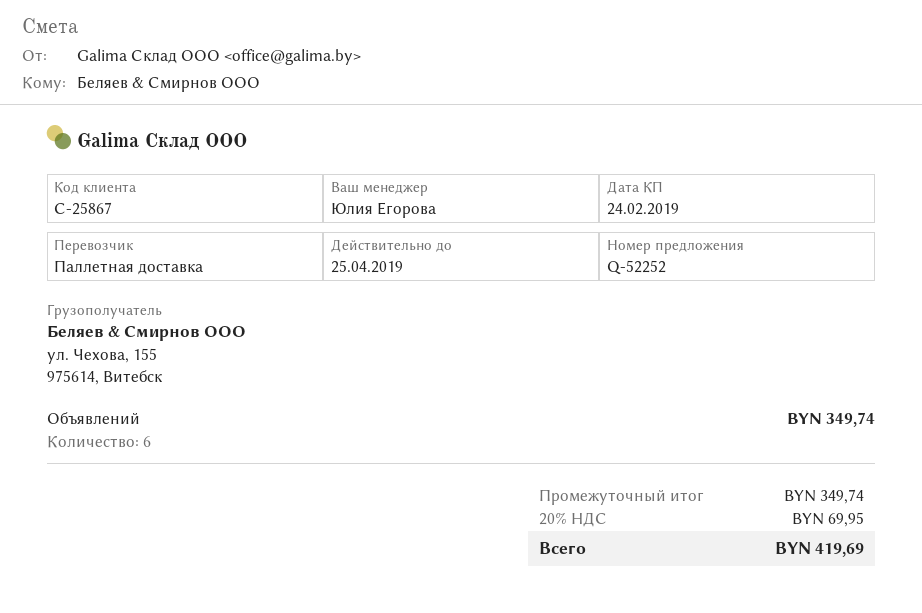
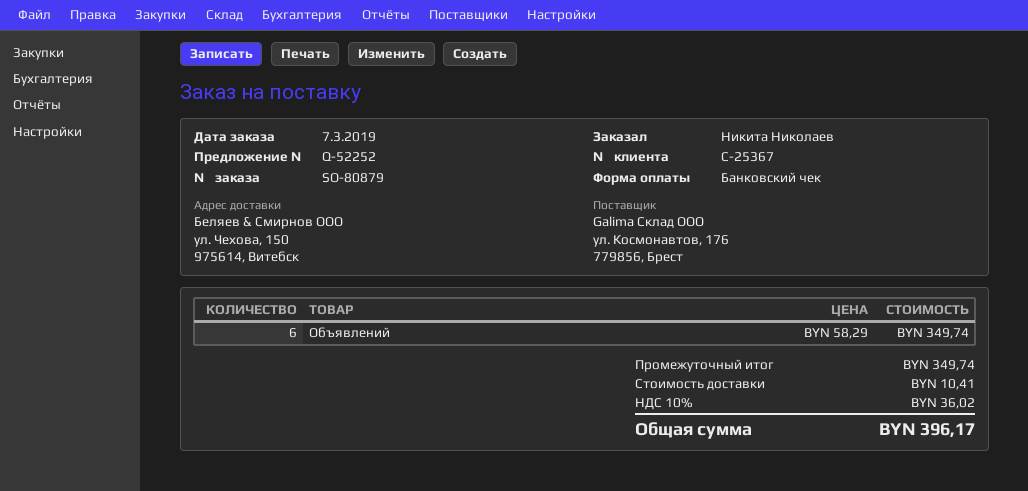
customer number: C-25867 -> C-25367
ship to: ул. Чехова, 155, 975614, Витебск -> ул. Чехова, 150, 975614, Витебск
shipping: none -> 10.41
tax: 20% = 69.95 -> 10% = 36.02
total: 419.69 -> 396.17

